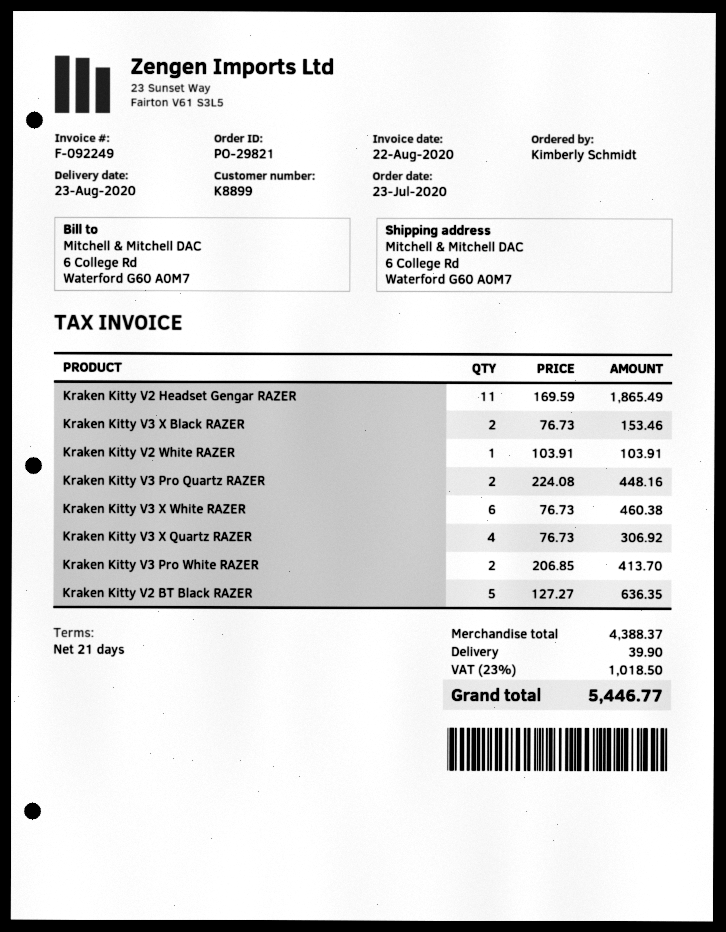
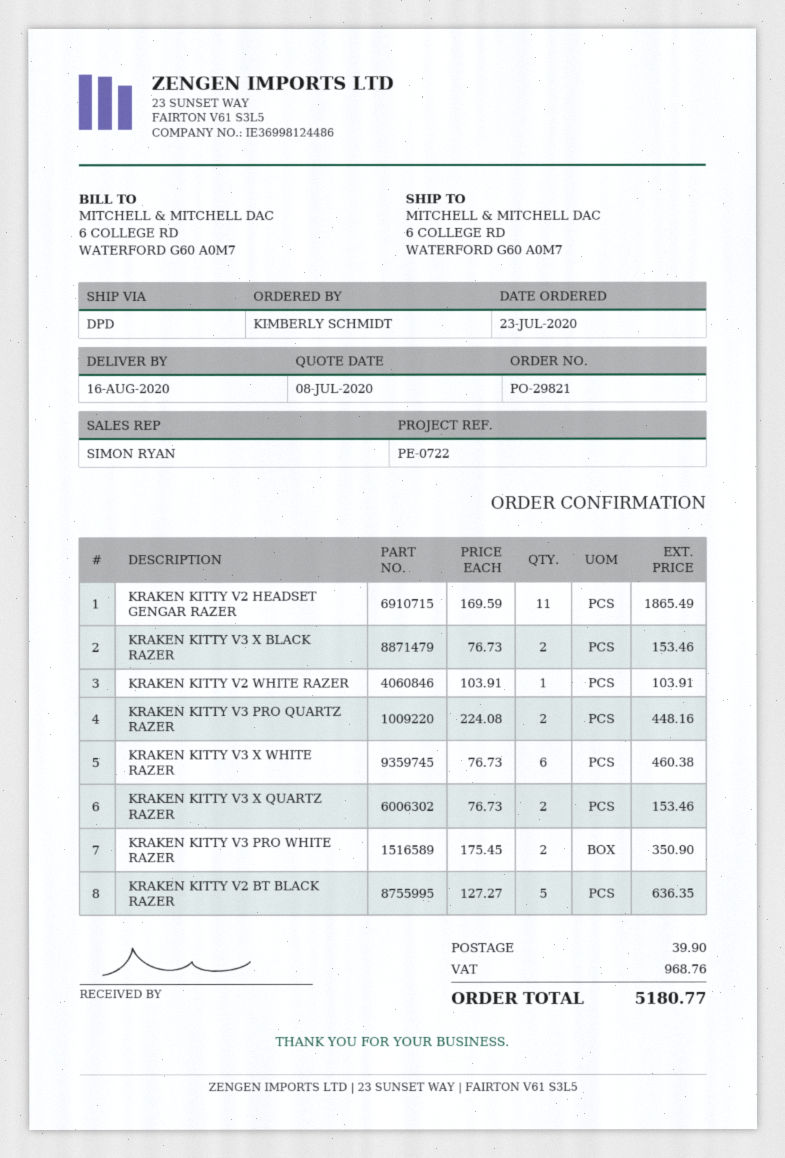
delivery date: 2020-08-23 -> 2020-08-16
Kraken Kitty V3 X Quartz RAZER: 4 x 76.73 = 306.92 -> 2 x 76.73 = 153.46
Kraken Kitty V3 Pro White RAZER: 2 x 206.85 = 413.70 -> 2 x 175.45 = 350.90
tax: 1018.50 -> 968.76
total: 5446.77 -> 5180.77

